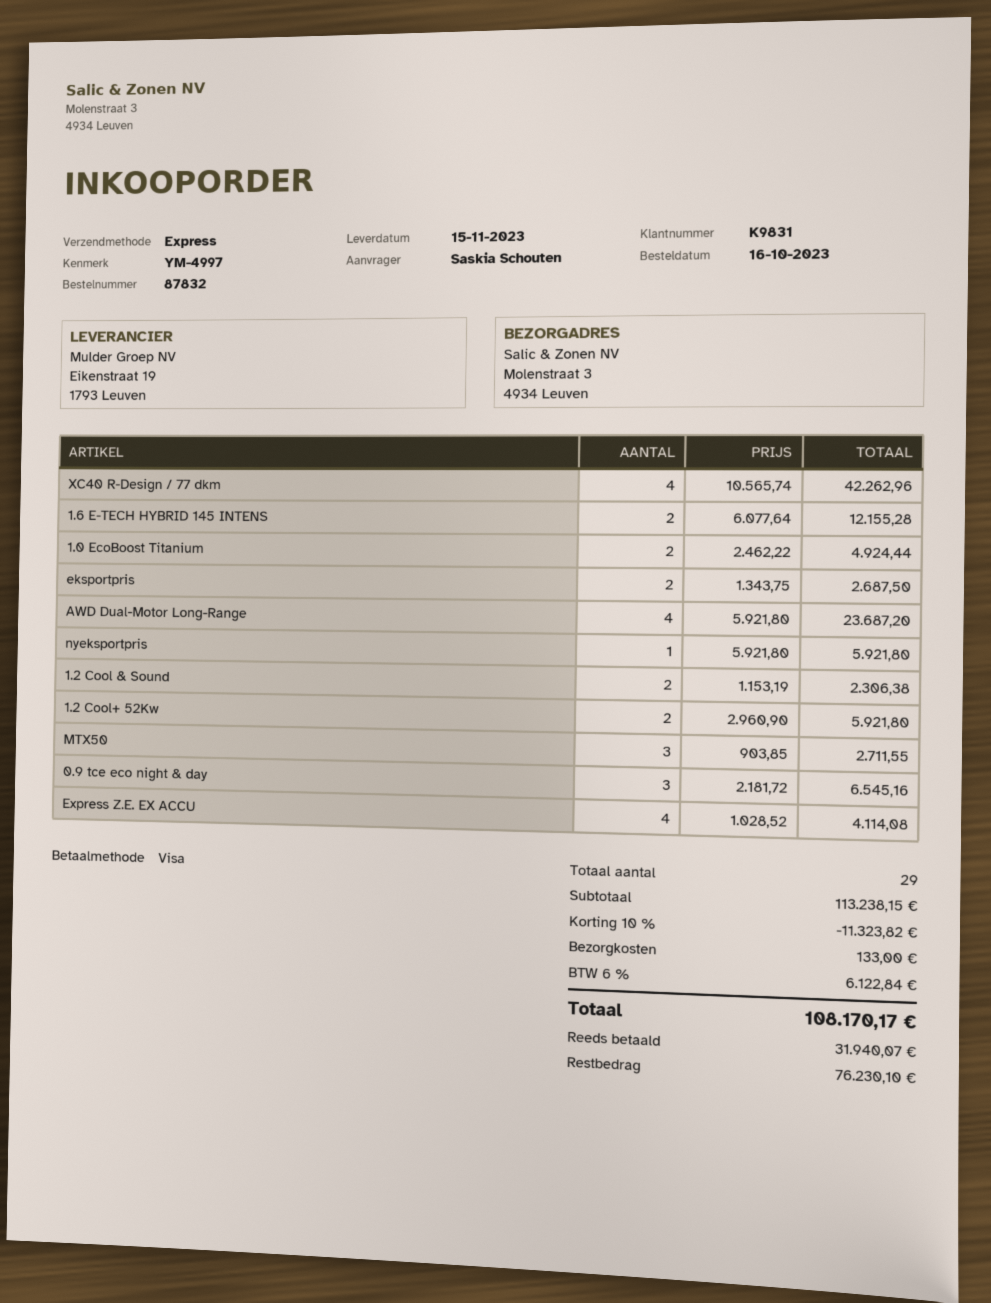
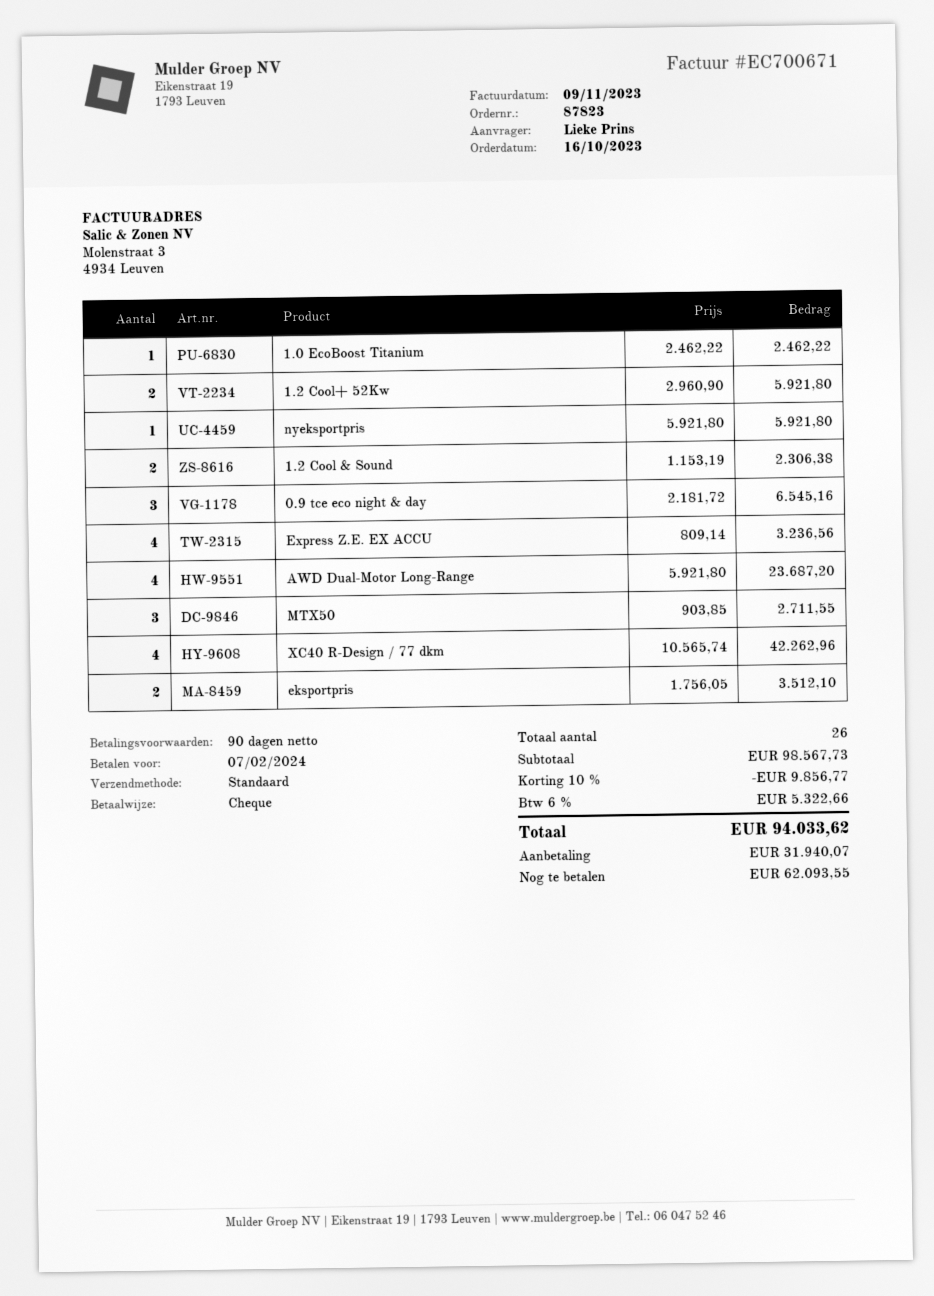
order number: 87832 -> 87823
ordered by: Saskia Schouten -> Lieke Prins
payment method: Visa -> cheque
shipping method: express -> standard
1.6 E-TECH HYBRID 145 INTENS: 2 x 6077.64 = 12155.28 -> none
1.0 EcoBoost Titanium: 2 x 2462.22 = 4924.44 -> 1 x 2462.22 = 2462.22
eksportpris: 2 x 1343.75 = 2687.50 -> 2 x 1756.05 = 3512.10
Express Z.E. EX ACCU: 4 x 1028.52 = 4114.08 -> 4 x 809.14 = 3236.56
total quantity: 29 -> 26
subtotal: 113238.15 -> 98567.73
discount: 10% = 11323.82 -> 10% = 9856.77
shipping: 133.00 -> none
tax: 6% = 6122.84 -> 6% = 5322.66
total: 108170.17 -> 94033.62
balance: 76230.10 -> 62093.55

